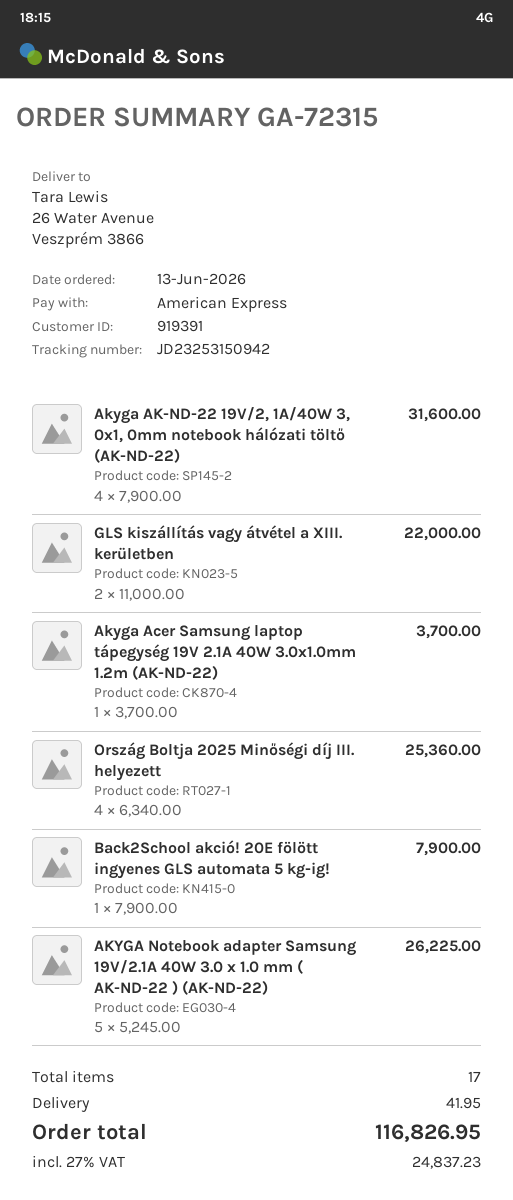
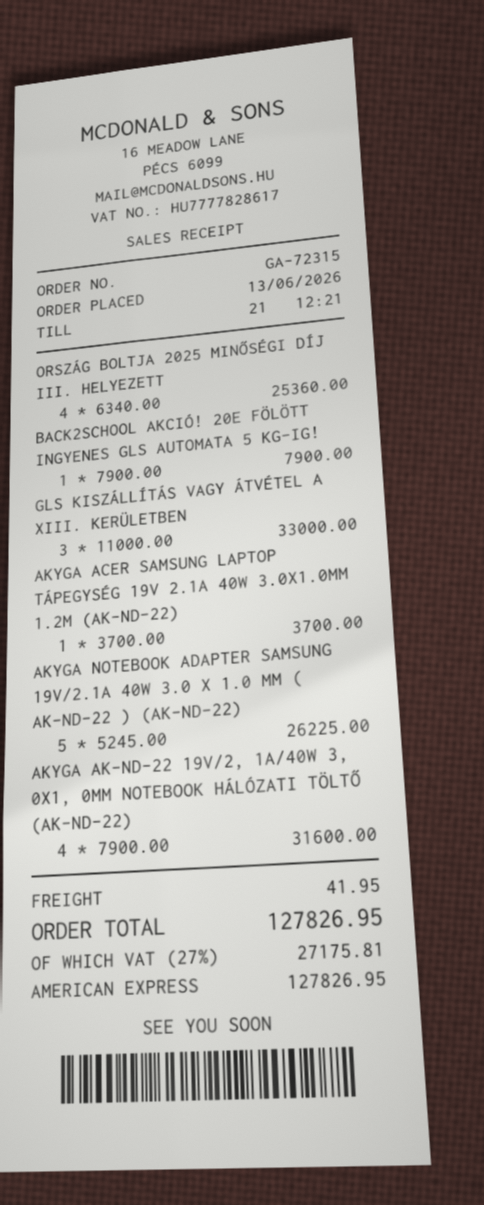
GLS kiszállítás vagy átvétel a XIII. kerületben: 2 x 11000.00 = 22000.00 -> 3 x 11000.00 = 33000.00
tax: 27% = 24837.23 -> 27% = 27175.81
total: 116826.95 -> 127826.95

